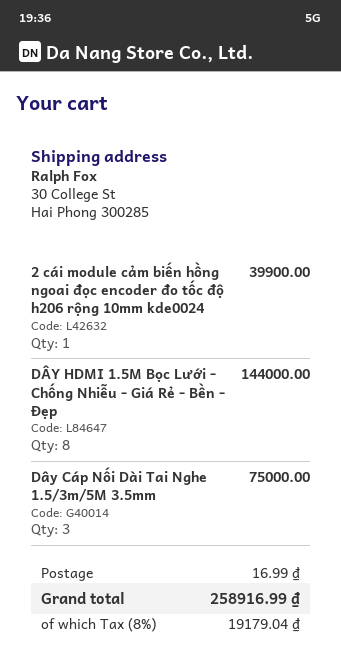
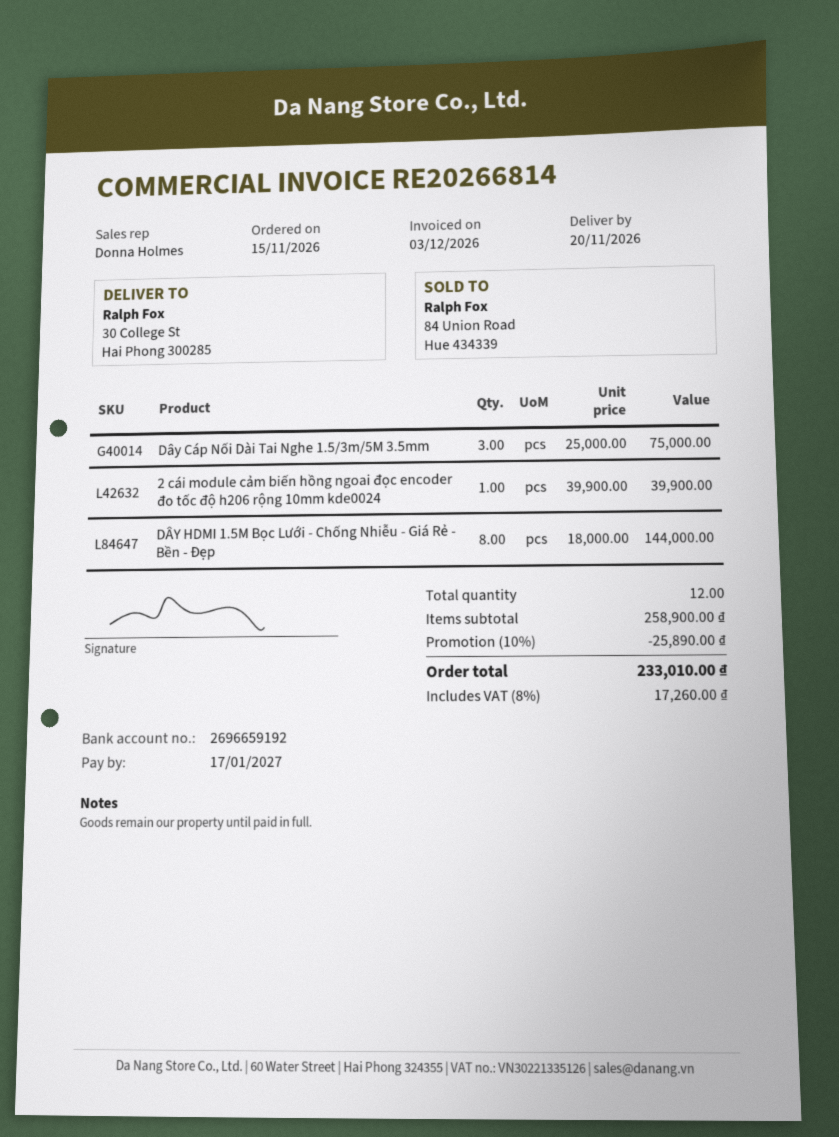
discount: none -> 10% = 25890.00
shipping: 16.99 -> none
tax: 8% = 19179.04 -> 8% = 17260.00
total: 258916.99 -> 233010.00

